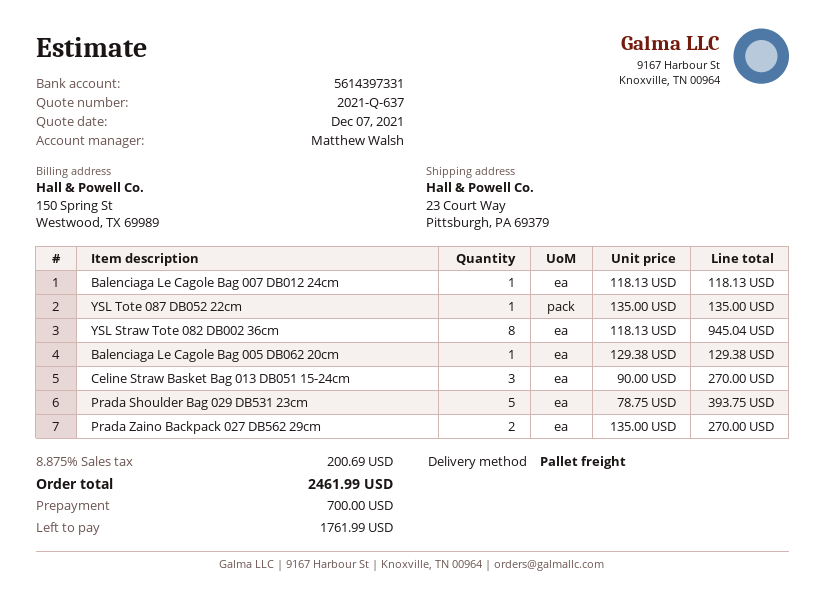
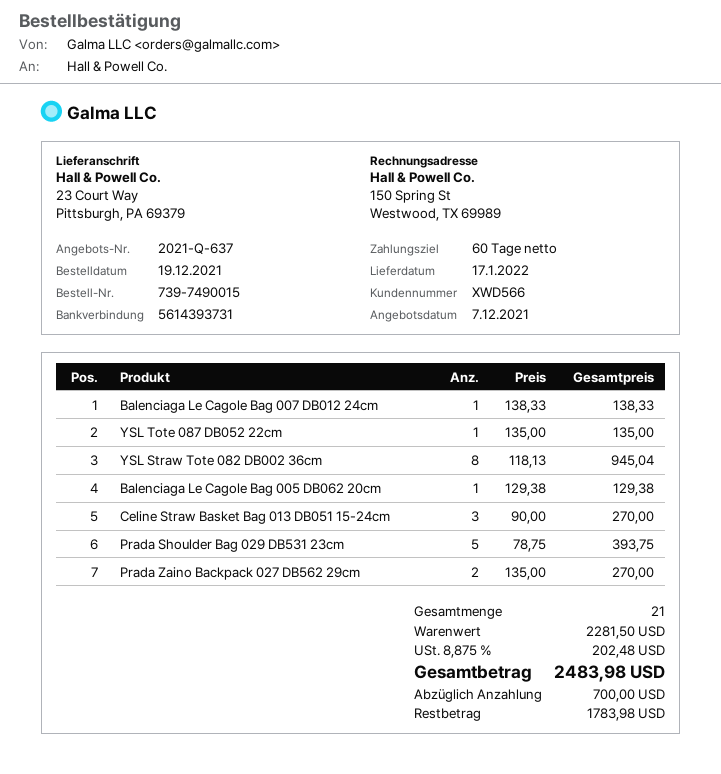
bank account: 5614397331 -> 5614393731
Balenciaga Le Cagole Bag 007 DB012 24cm: 1 x 118.13 = 118.13 -> 1 x 138.33 = 138.33
tax: 8.875% = 200.69 -> 8.875% = 202.48
total: 2461.99 -> 2483.98
balance: 1761.99 -> 1783.98

